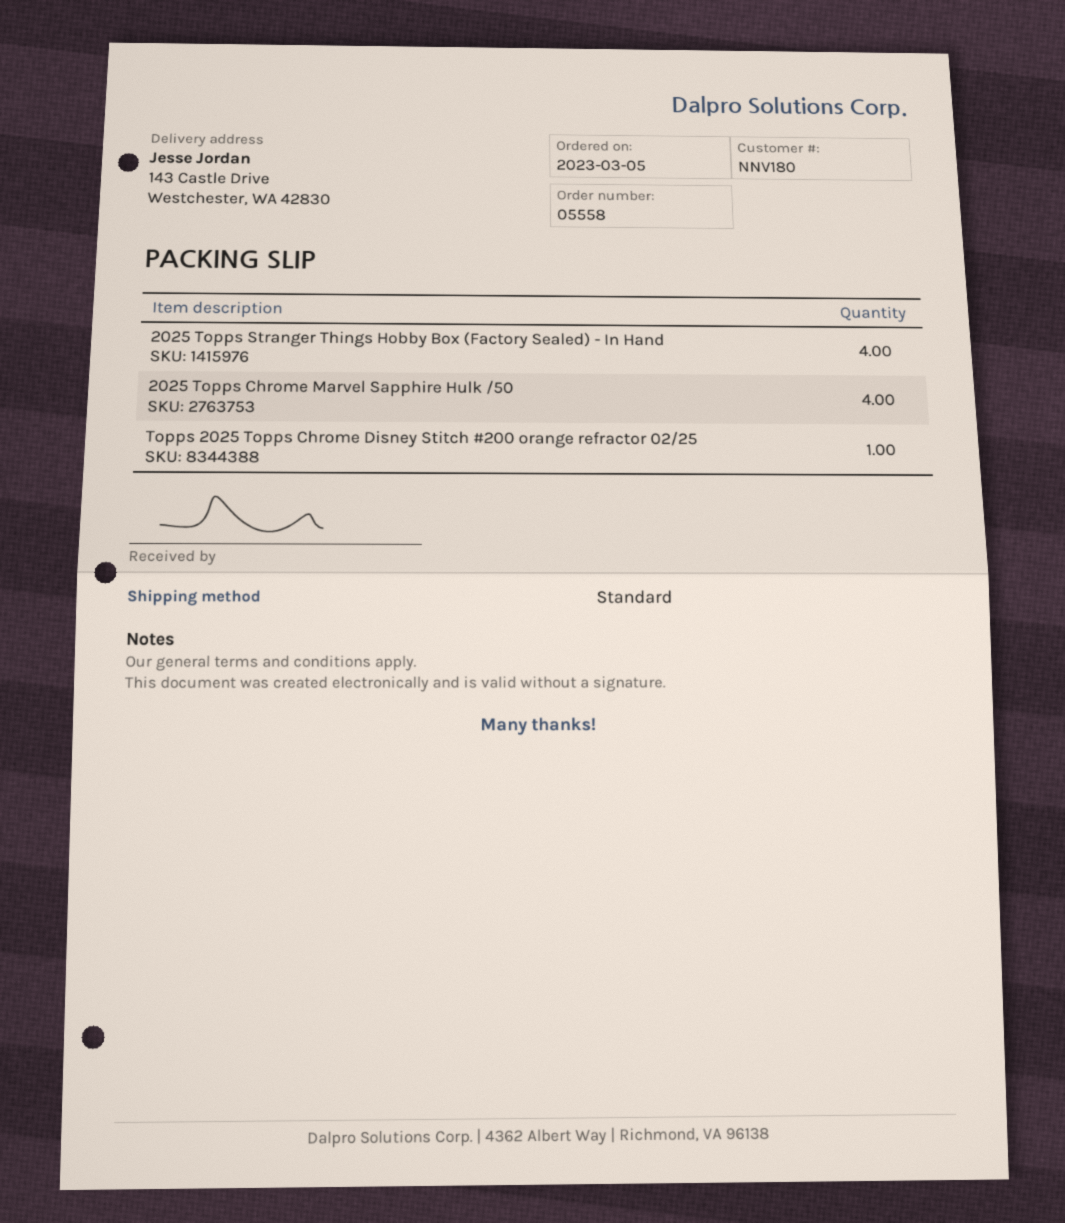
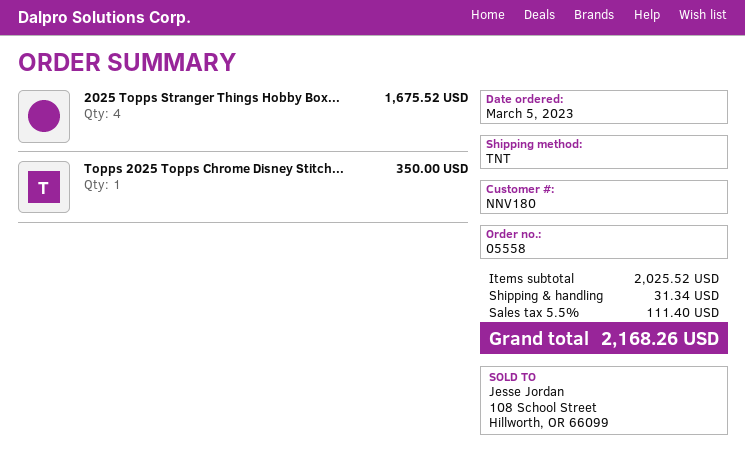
shipping method: standard -> TNT
2025 Topps Chrome Marvel Sapphire Hulk /50: 4 -> none

